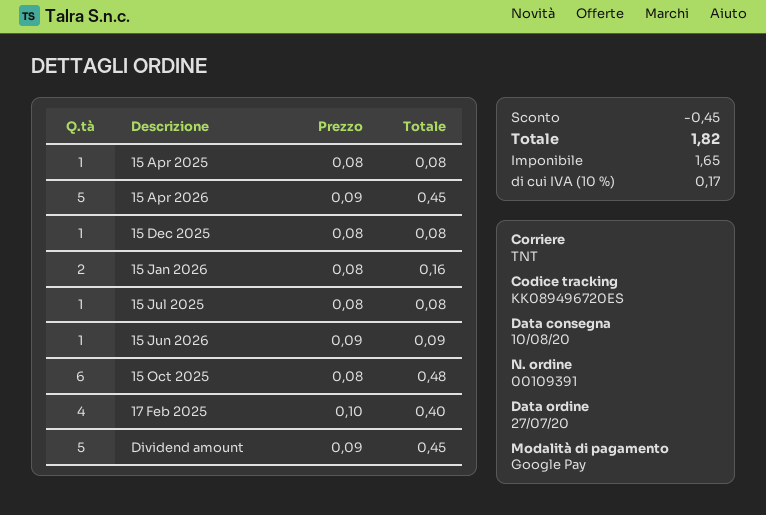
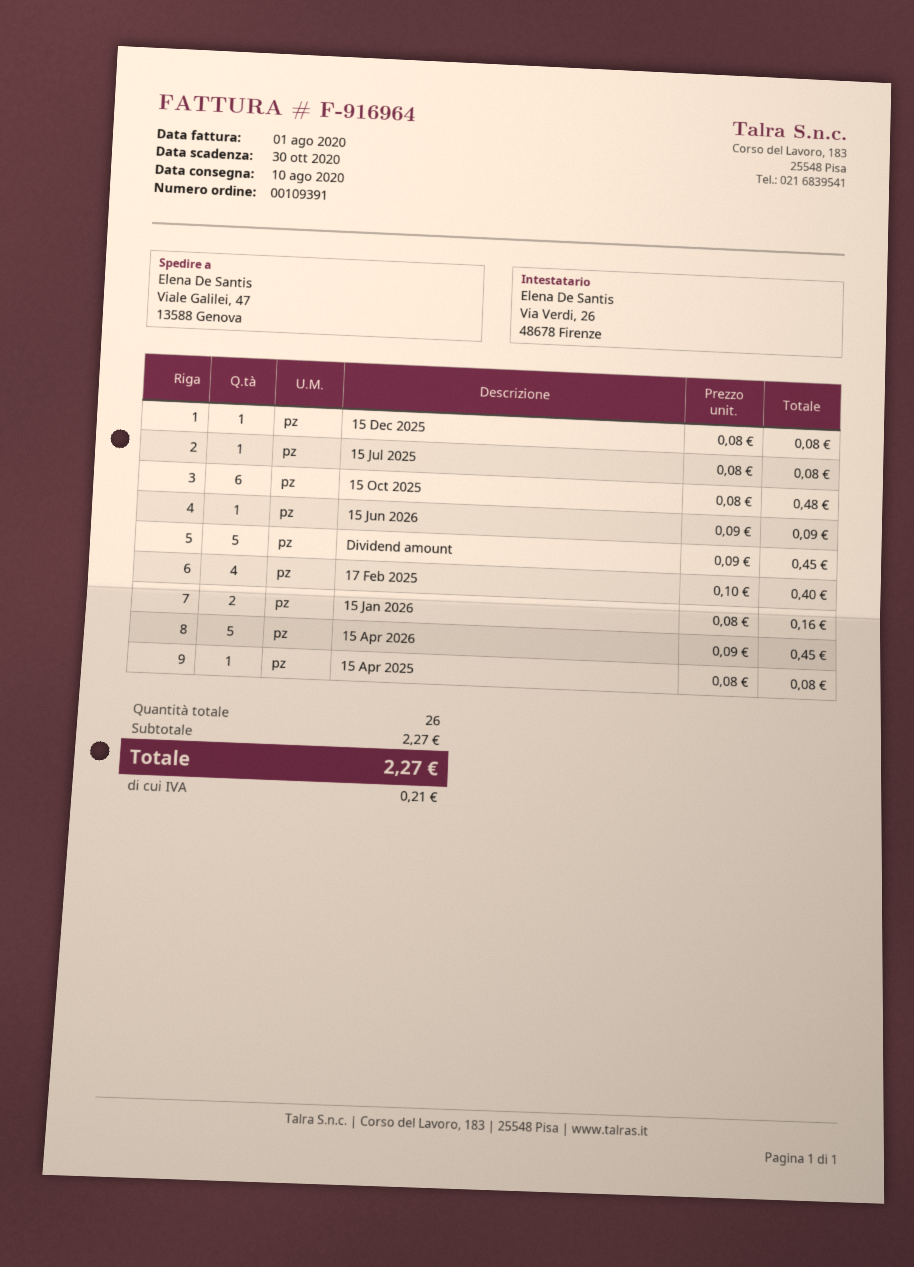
discount: 0.45 -> none
tax: 0.17 -> 0.21
total: 1.82 -> 2.27

